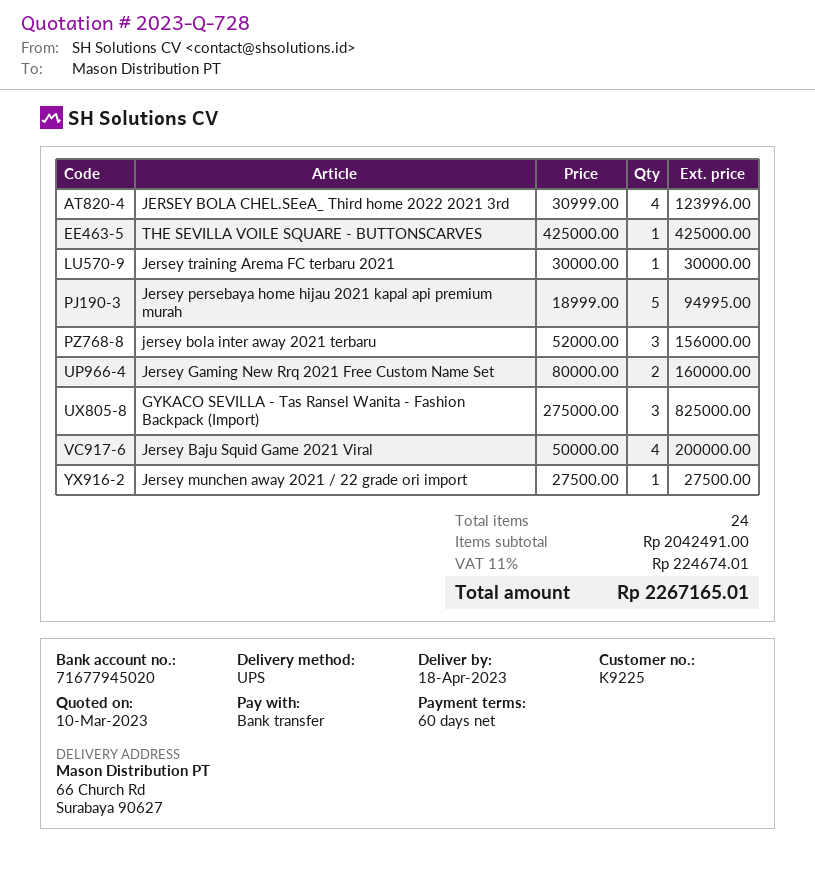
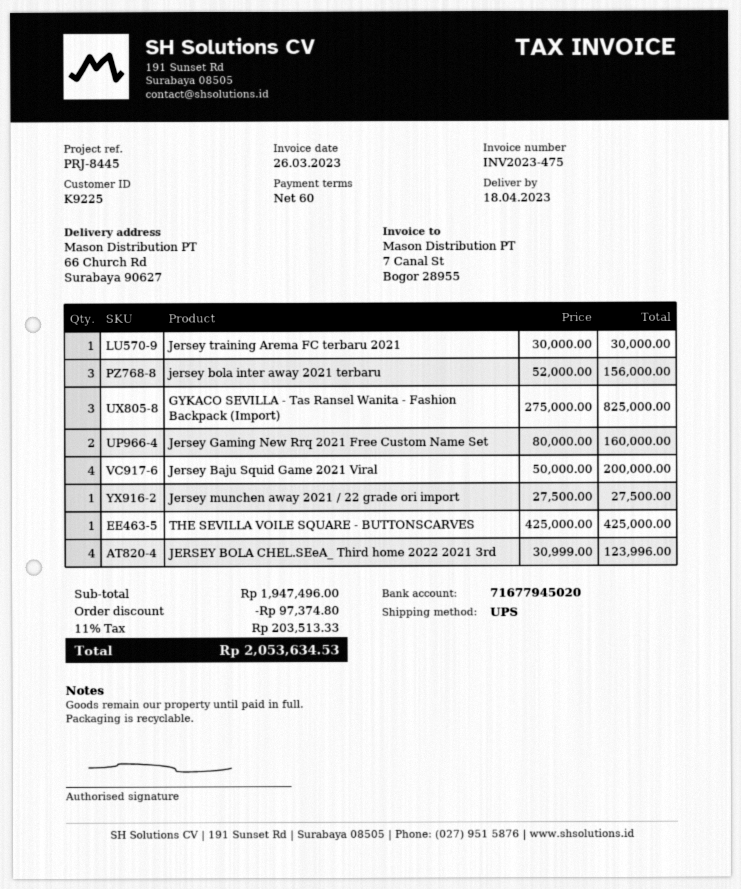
Jersey persebaya home hijau 2021 kapal api premium murah: 5 x 18999.00 = 94995.00 -> none
subtotal: 2042491.00 -> 1947496.00
discount: none -> 97374.80
tax: 11% = 224674.01 -> 11% = 203513.33
total: 2267165.01 -> 2053634.53

